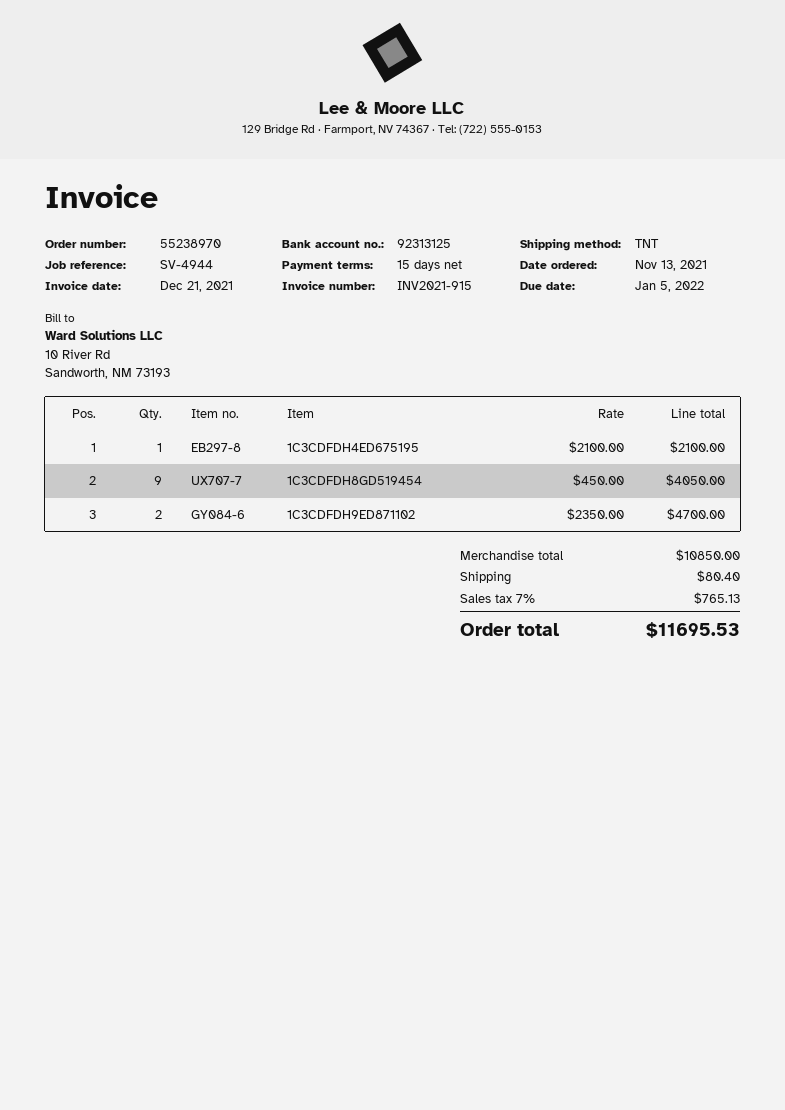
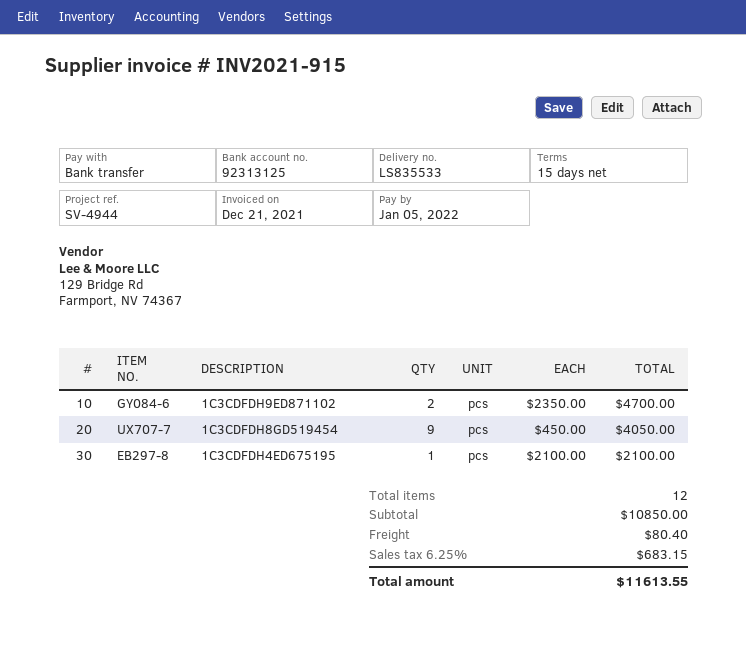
tax: 7% = 765.13 -> 6.25% = 683.15
total: 11695.53 -> 11613.55

